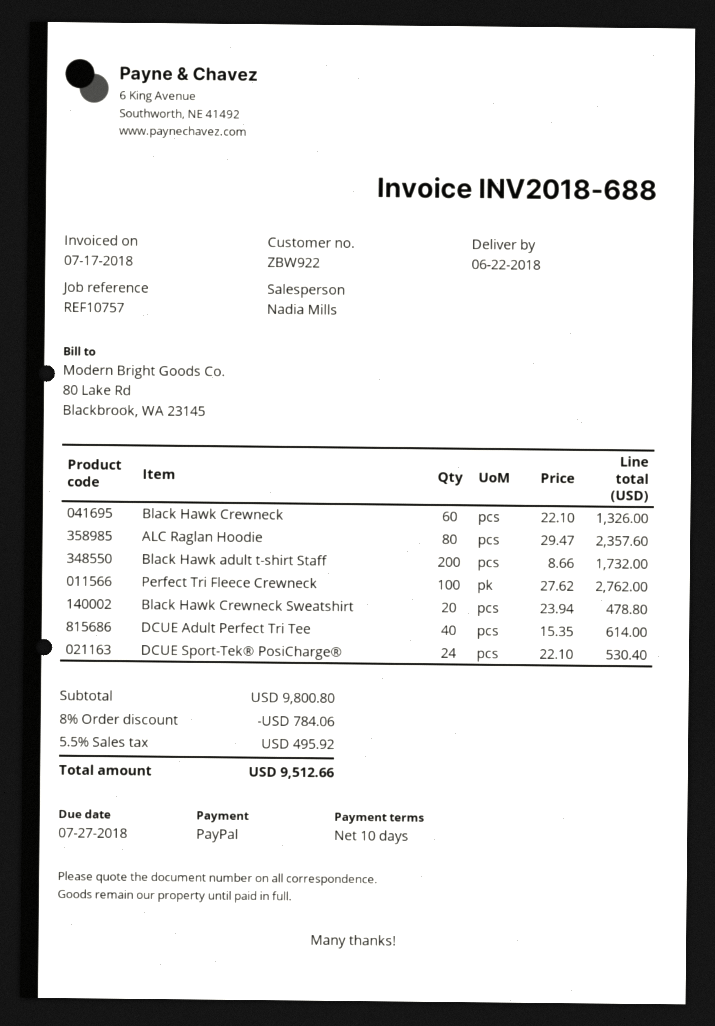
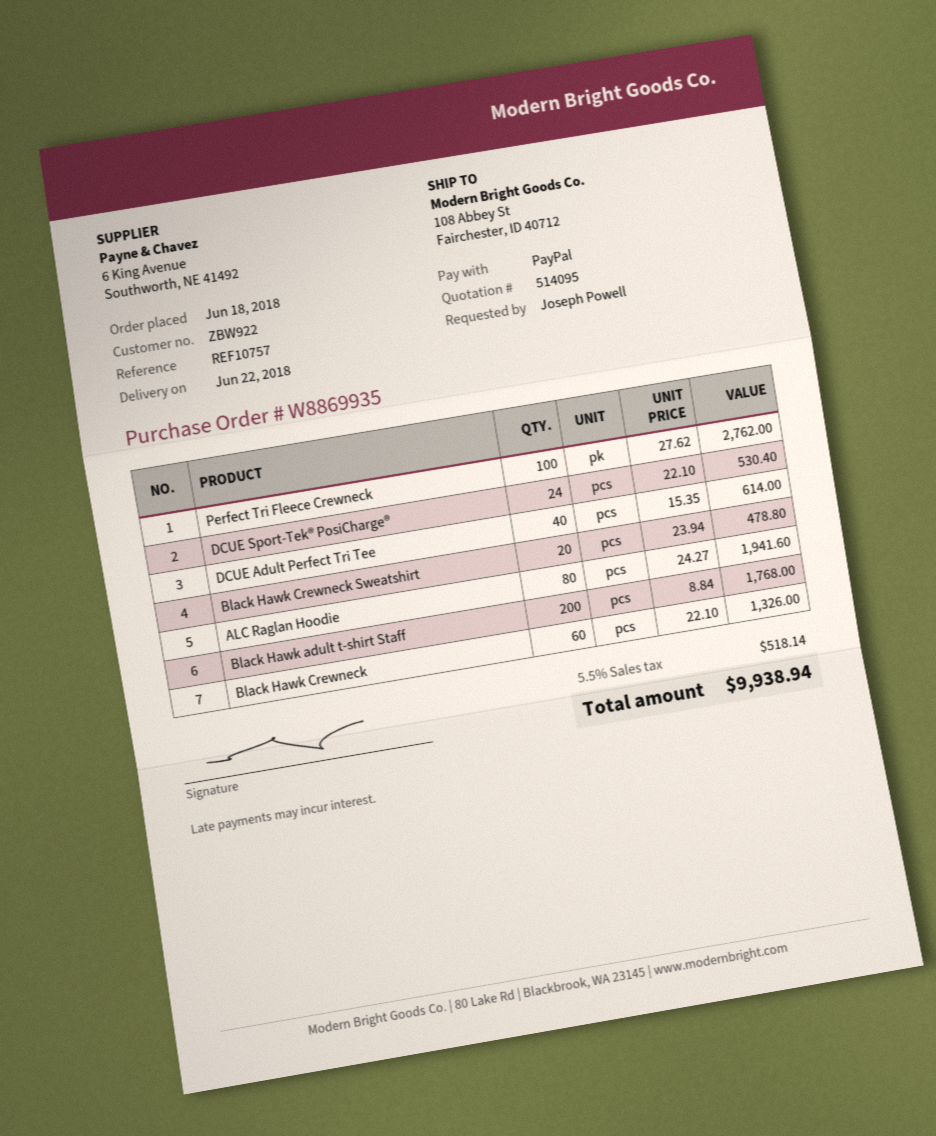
ALC Raglan Hoodie: 80 x 29.47 = 2357.60 -> 80 x 24.27 = 1941.60
Black Hawk adult t-shirt Staff: 200 x 8.66 = 1732.00 -> 200 x 8.84 = 1768.00
discount: 8% = 784.06 -> none
tax: 5.5% = 495.92 -> 5.5% = 518.14
total: 9512.66 -> 9938.94

